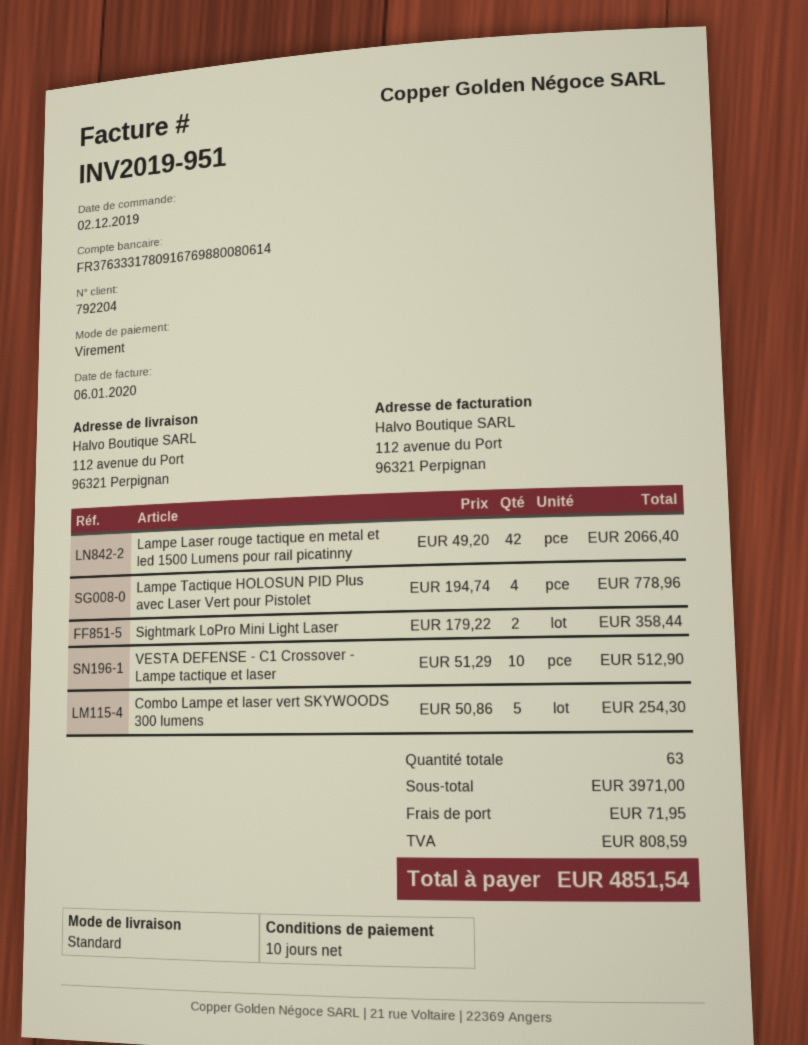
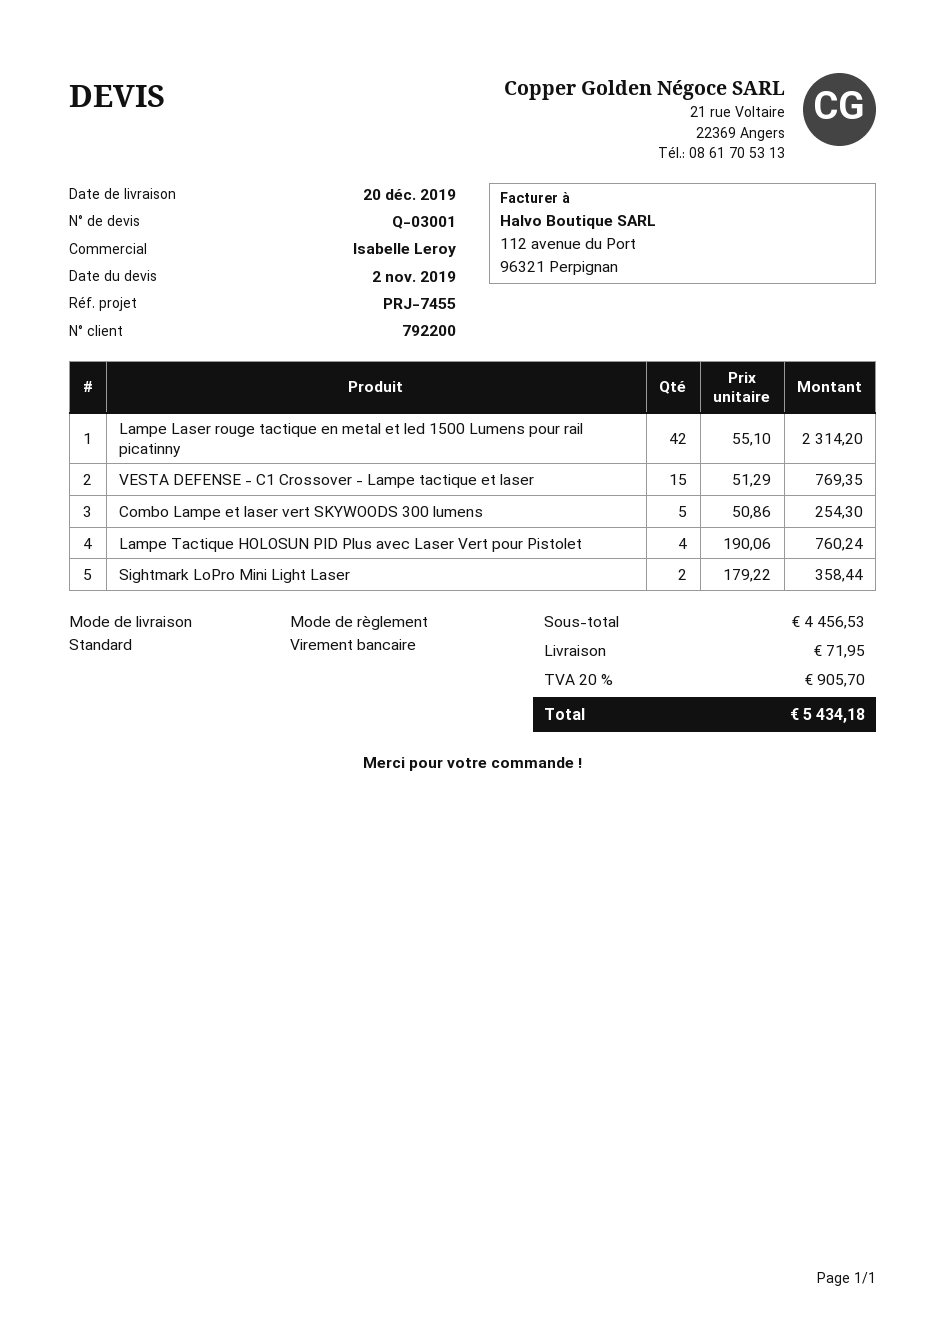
customer number: 792204 -> 792200
Lampe Laser rouge tactique en metal et led 1500 Lumens pour rail picatinny: 42 x 49.20 = 2066.40 -> 42 x 55.10 = 2314.20
Lampe Tactique HOLOSUN PID Plus avec Laser Vert pour Pistolet: 4 x 194.74 = 778.96 -> 4 x 190.06 = 760.24
VESTA DEFENSE - C1 Crossover - Lampe tactique et laser: 10 x 51.29 = 512.90 -> 15 x 51.29 = 769.35
subtotal: 3971.00 -> 4456.53
tax: 808.59 -> 905.70
total: 4851.54 -> 5434.18

